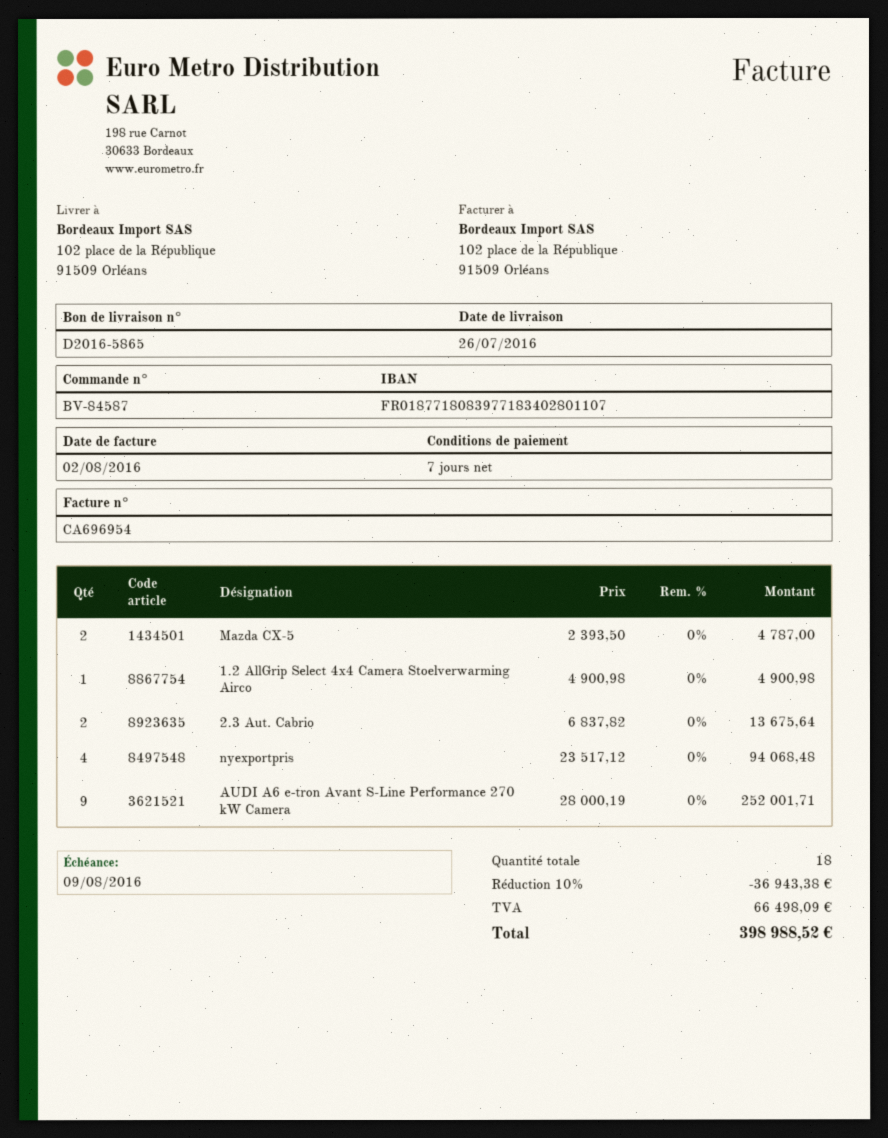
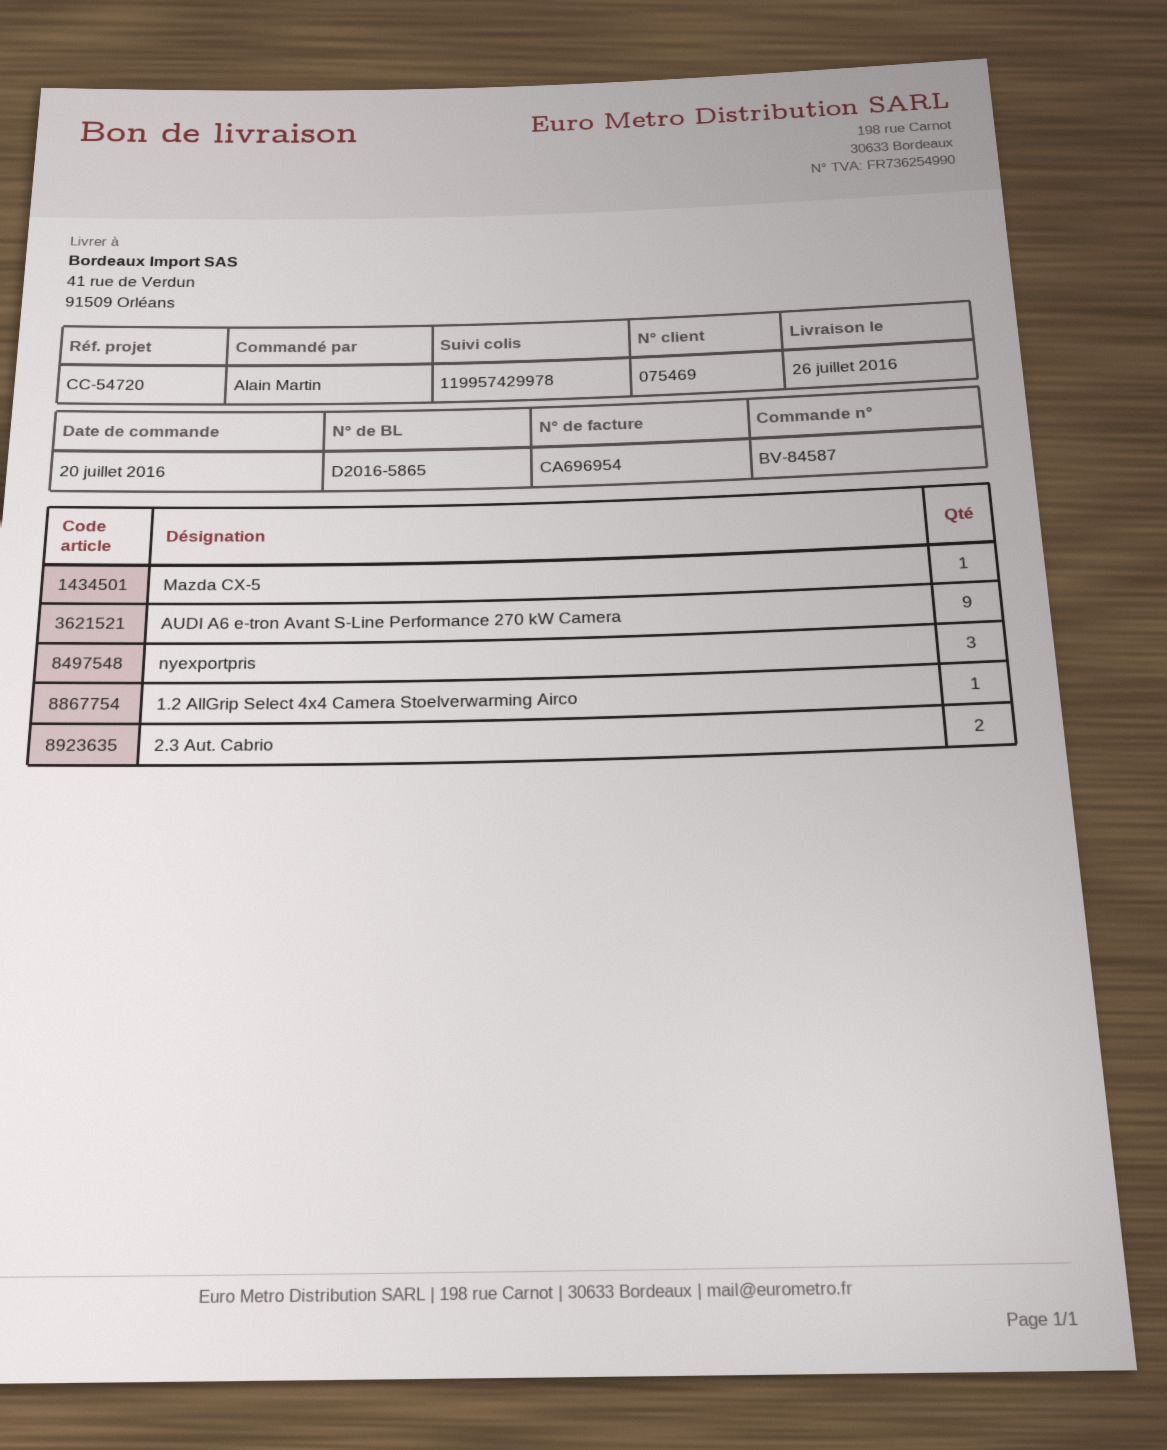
ship to: 102 place de la République, 91509 Orléans -> 41 rue de Verdun, 91509 Orléans
Mazda CX‑5: 2 -> 1
nyexportpris: 4 -> 3

